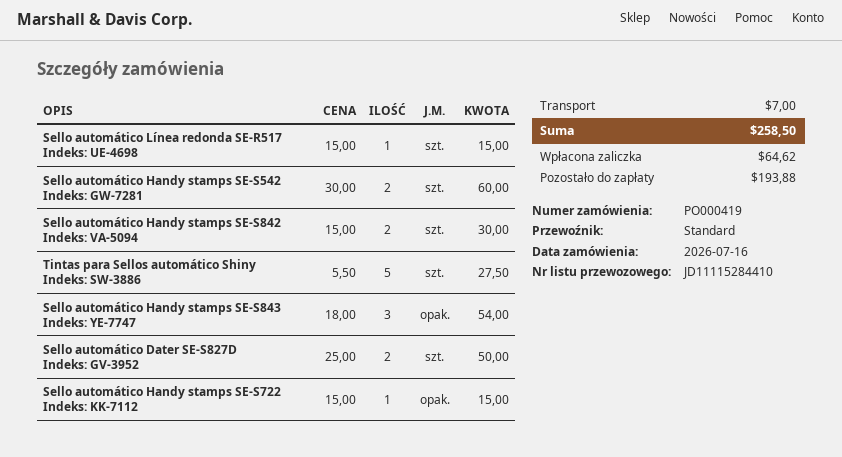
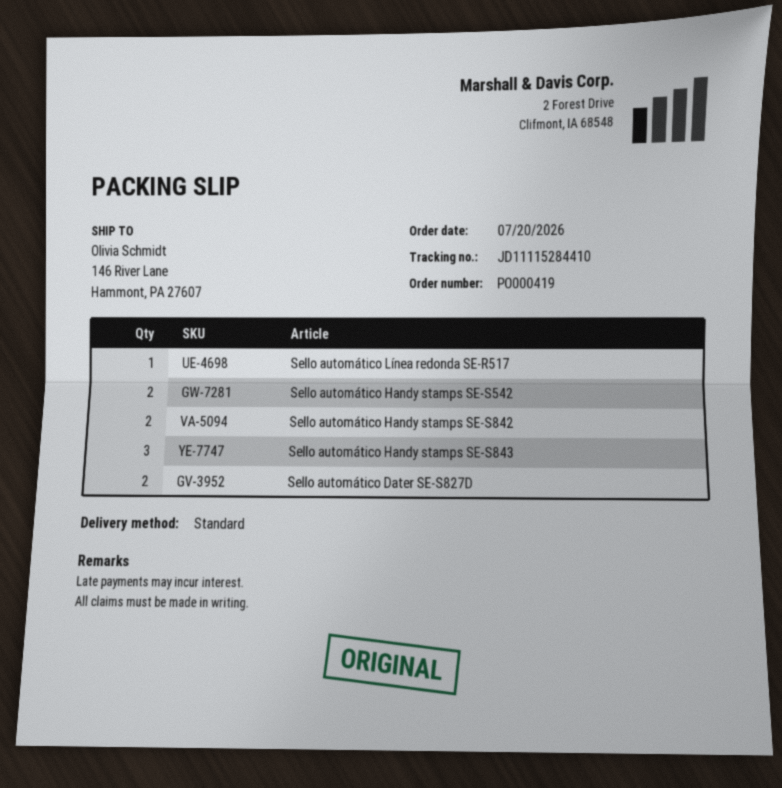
order date: 2026-07-16 -> 2026-07-20
Tintas para Sellos automático Shiny: 5 -> none
Sello automático Handy stamps SE-S722: 1 -> none

